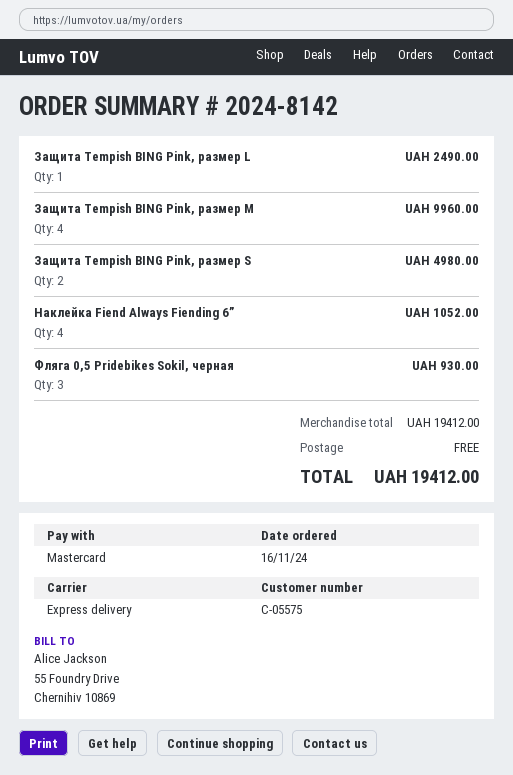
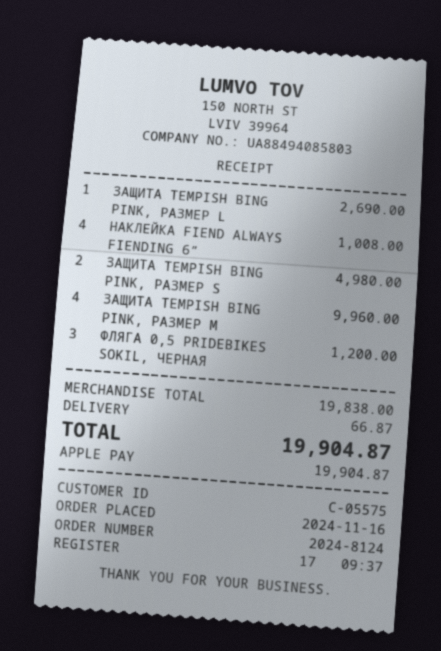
order number: 2024-8142 -> 2024-8124
payment method: Mastercard -> Apple Pay
Защита Tempish BING Pink, размер L: 1 for 2490.00 -> 1 for 2690.00
Наклейка Fiend Always Fiending 6”: 4 for 1052.00 -> 4 for 1008.00
Фляга 0,5 Pridebikes Sokil, черная: 3 for 930.00 -> 3 for 1200.00
subtotal: 19412.00 -> 19838.00
shipping: 0.00 -> 66.87
total: 19412.00 -> 19904.87

